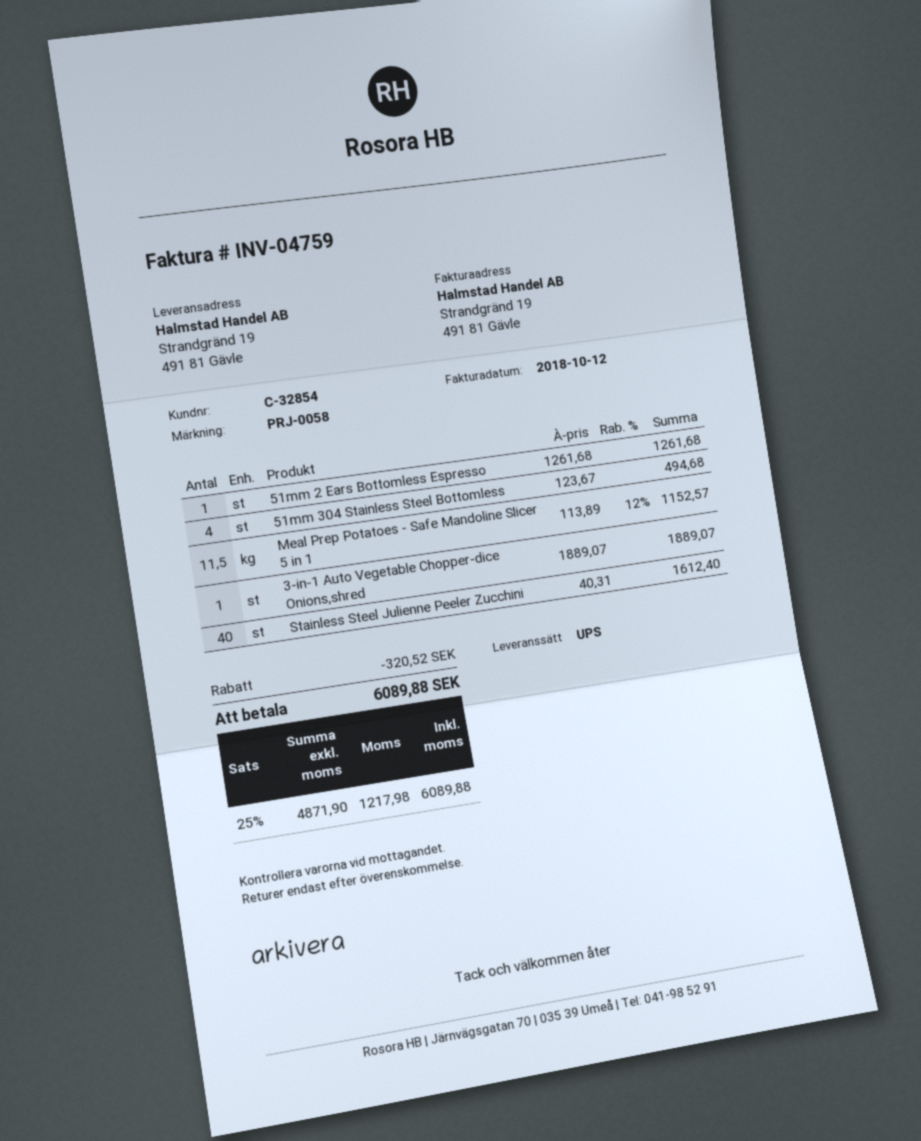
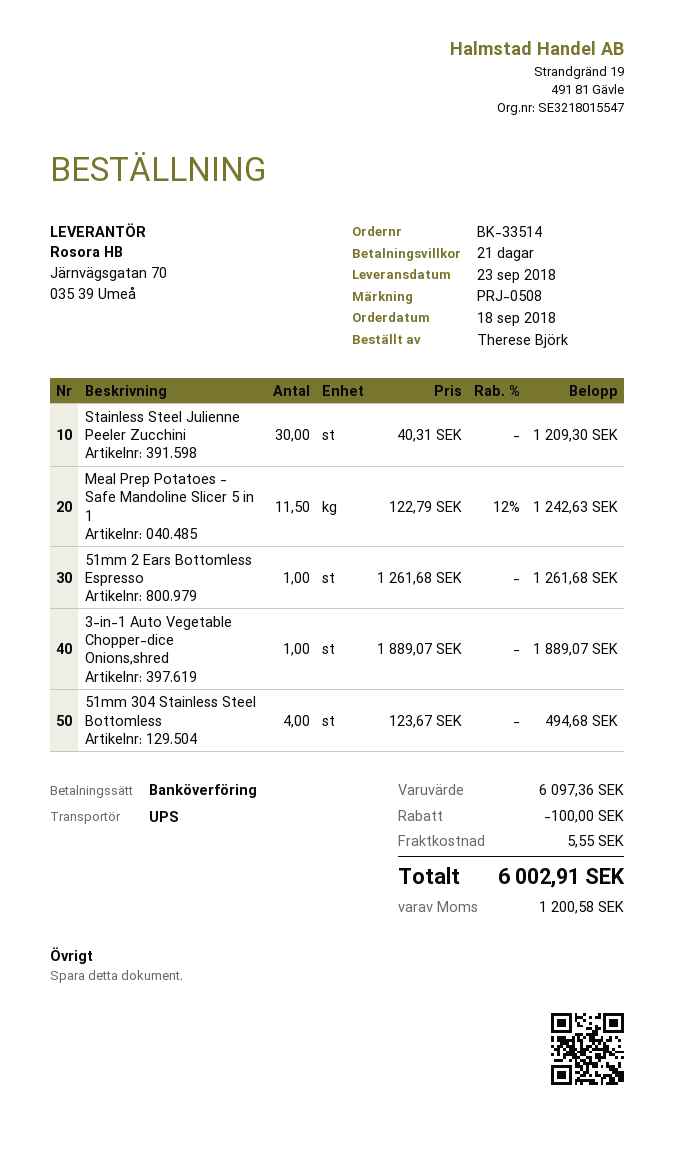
reference: PRJ-0058 -> PRJ-0508
Meal Prep Potatoes - Safe Mandoline Slicer 5 in 1: 11.5 x 113.89 - 12% = 1152.57 -> 11.5 x 122.79 - 12% = 1242.63
Stainless Steel Julienne Peeler Zucchini: 40 x 40.31 = 1612.40 -> 30 x 40.31 = 1209.30
discount: 320.52 -> 100.00
shipping: none -> 5.55
tax: 1217.98 -> 1200.58
total: 6089.88 -> 6002.91

